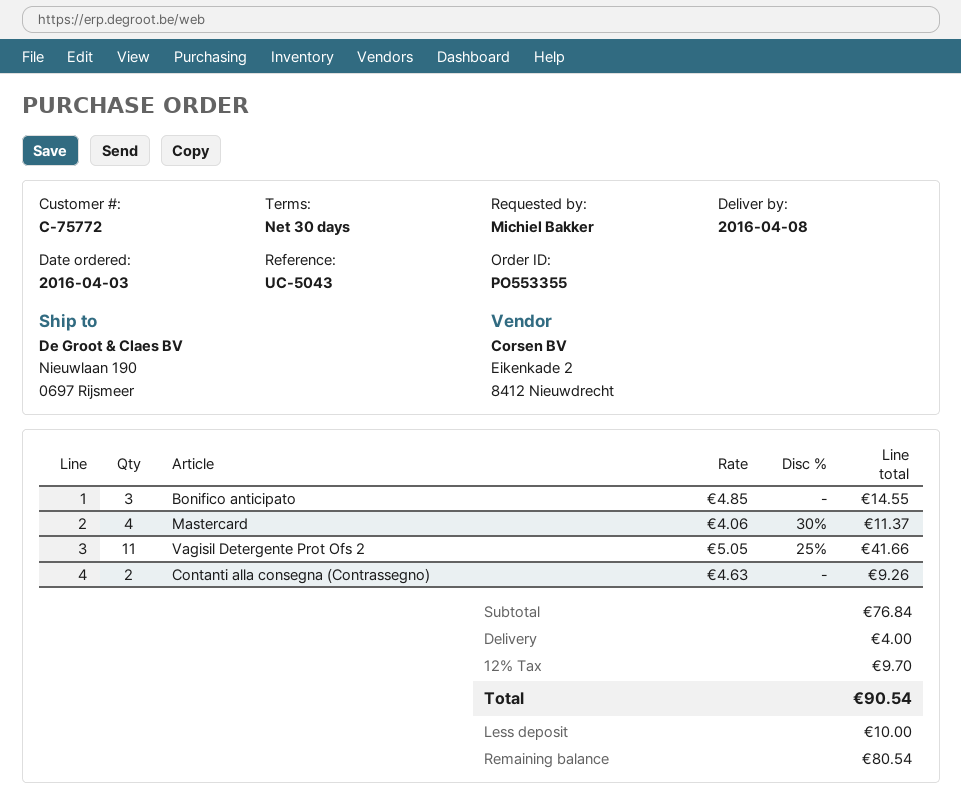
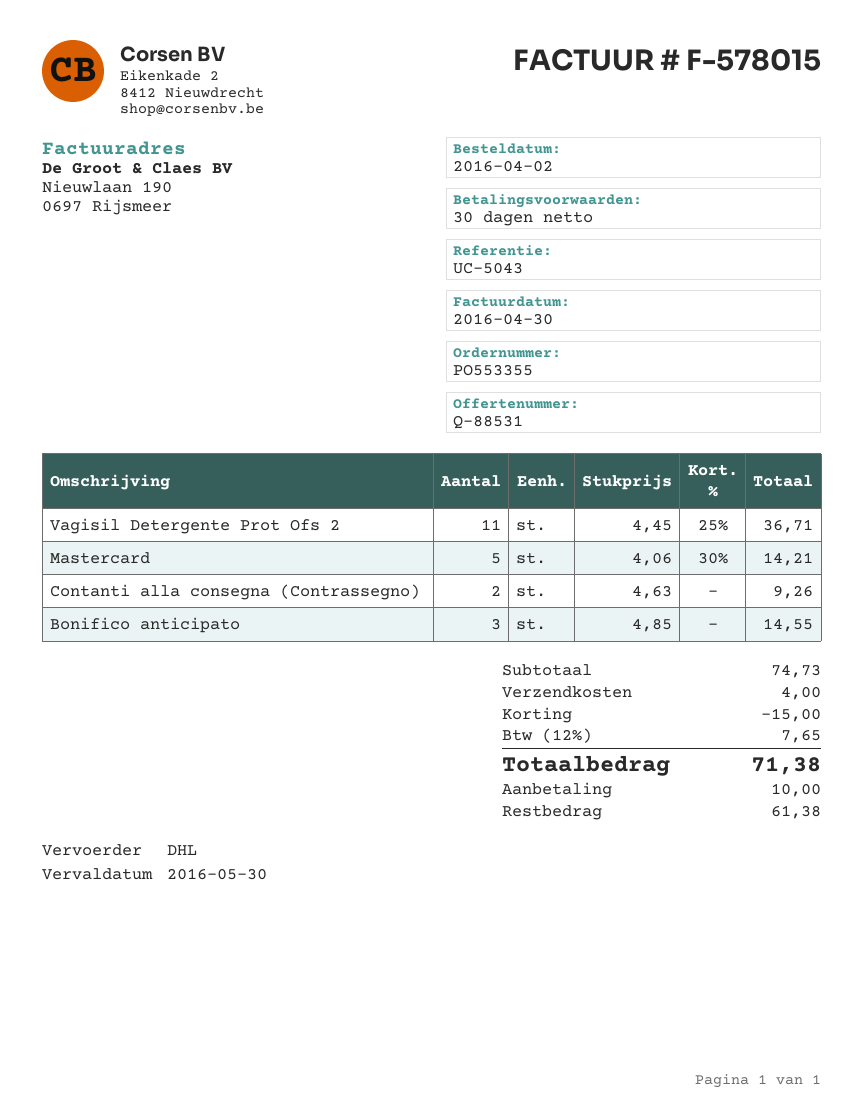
order date: 2016-04-03 -> 2016-04-02
Mastercard: 4 x 4.06 - 30% = 11.37 -> 5 x 4.06 - 30% = 14.21
Vagisil Detergente Prot Ofs 2: 11 x 5.05 - 25% = 41.66 -> 11 x 4.45 - 25% = 36.71
subtotal: 76.84 -> 74.73
discount: none -> 15.00
tax: 12% = 9.70 -> 12% = 7.65
total: 90.54 -> 71.38
balance: 80.54 -> 61.38

